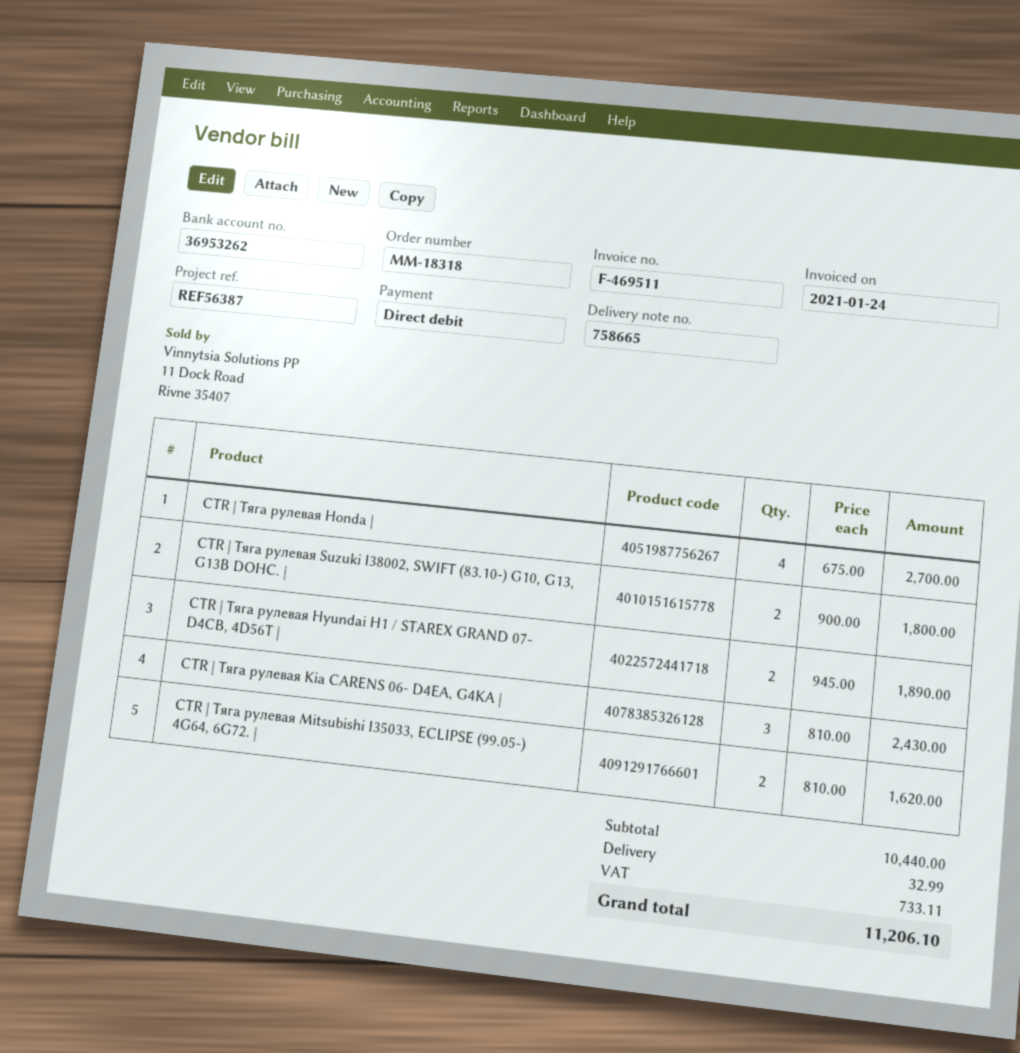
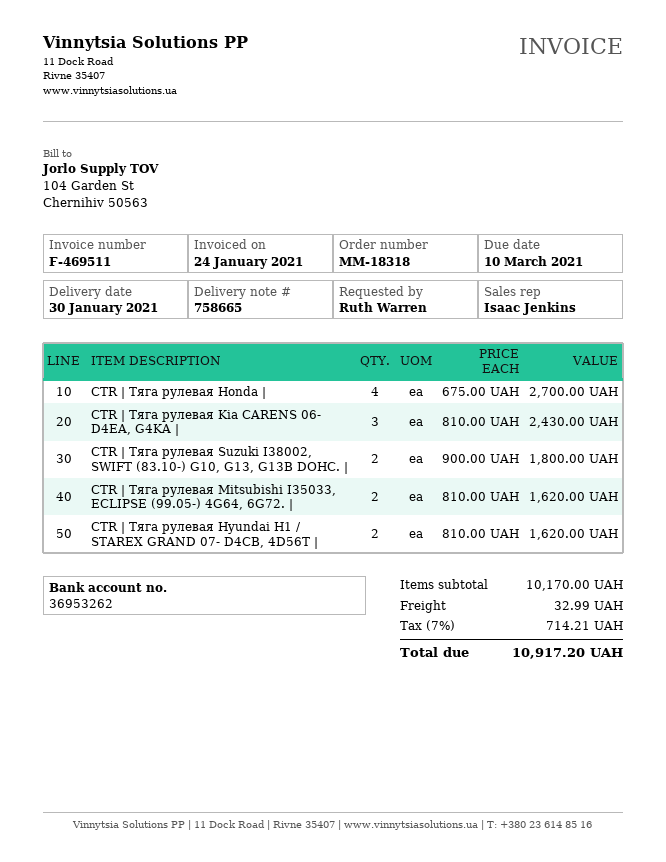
CTR | Тяга рулевая Hyundai H1 / STAREX GRAND 07- D4CB, 4D56T |: 2 x 945.00 = 1890.00 -> 2 x 810.00 = 1620.00
subtotal: 10440.00 -> 10170.00
tax: 733.11 -> 714.21
total: 11206.10 -> 10917.20

